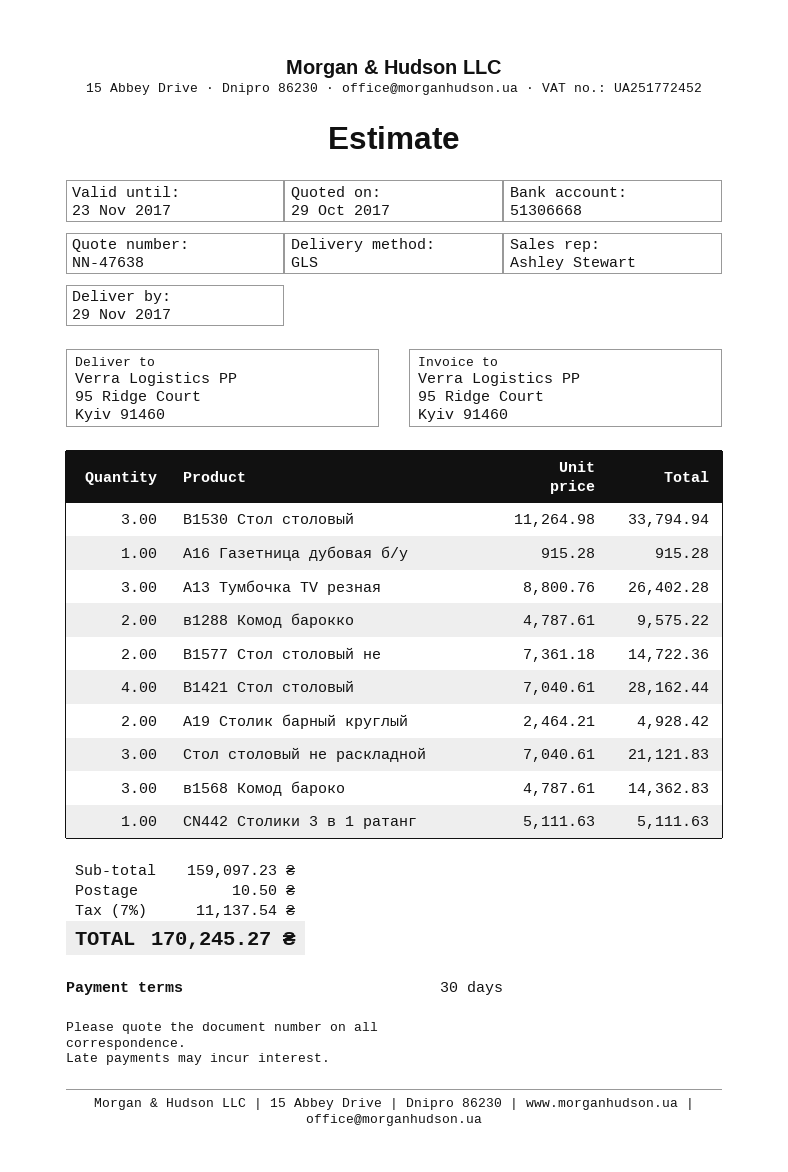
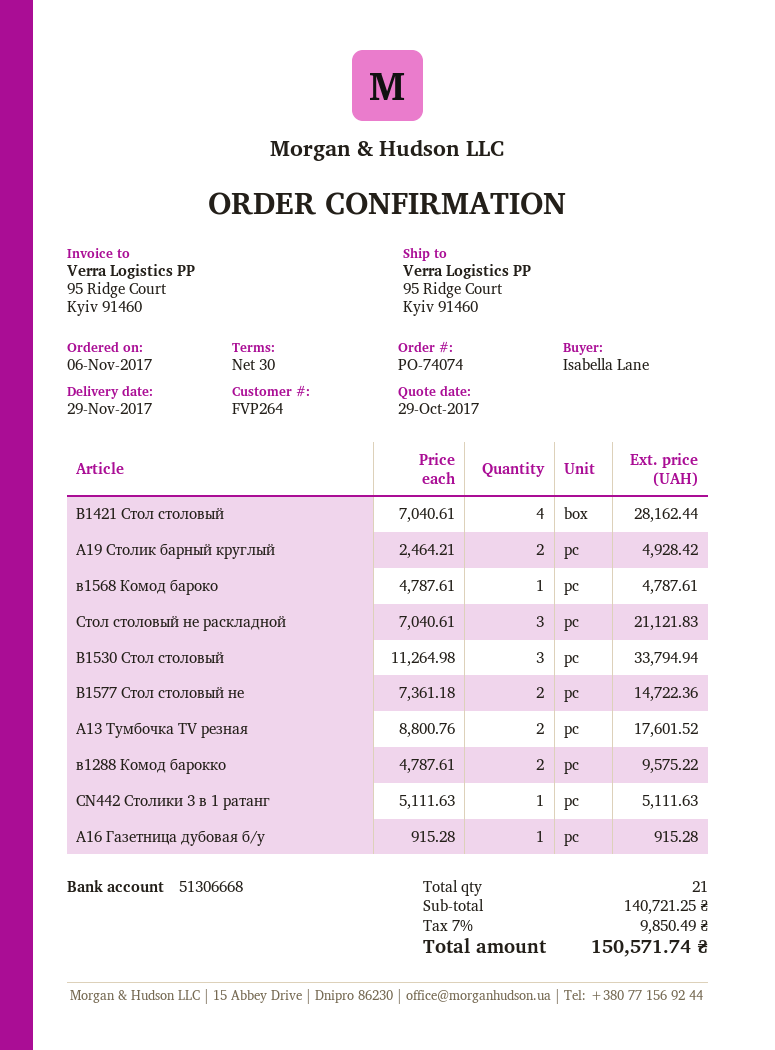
А13 Тумбочка TV резная: 3 x 8800.76 = 26402.28 -> 2 x 8800.76 = 17601.52
в1568 Комод бароко: 3 x 4787.61 = 14362.83 -> 1 x 4787.61 = 4787.61
subtotal: 159097.23 -> 140721.25
shipping: 10.50 -> none
tax: 7% = 11137.54 -> 7% = 9850.49
total: 170245.27 -> 150571.74

